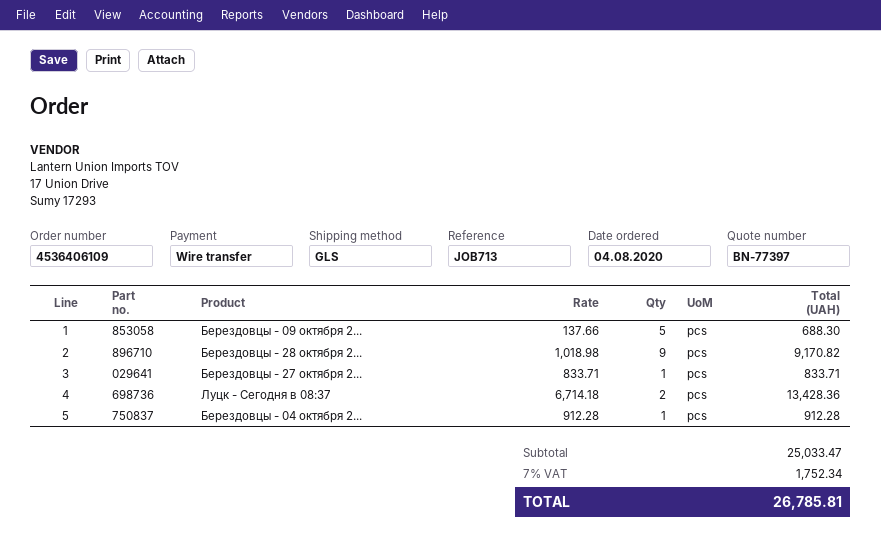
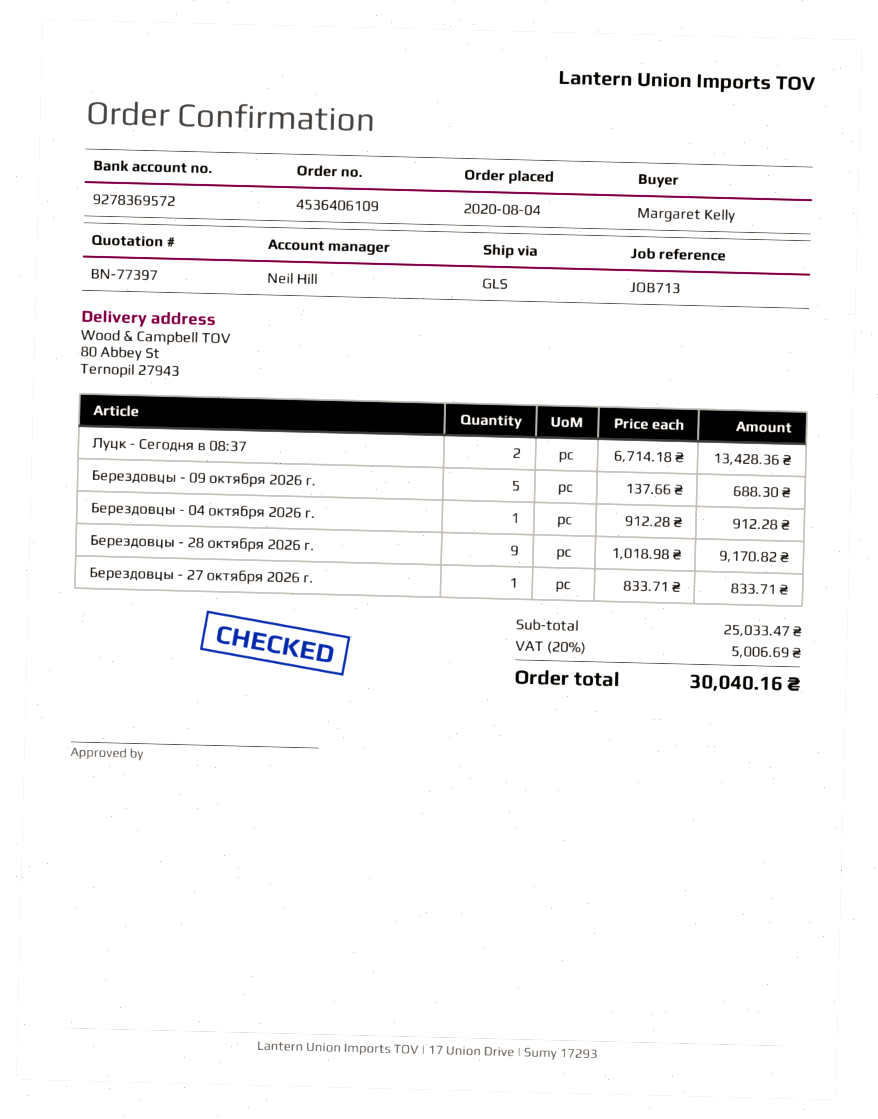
tax: 7% = 1752.34 -> 20% = 5006.69
total: 26785.81 -> 30040.16

